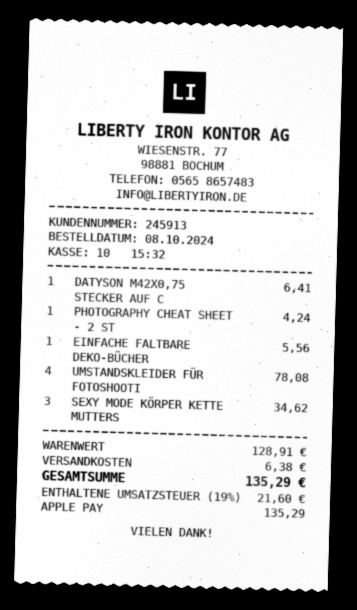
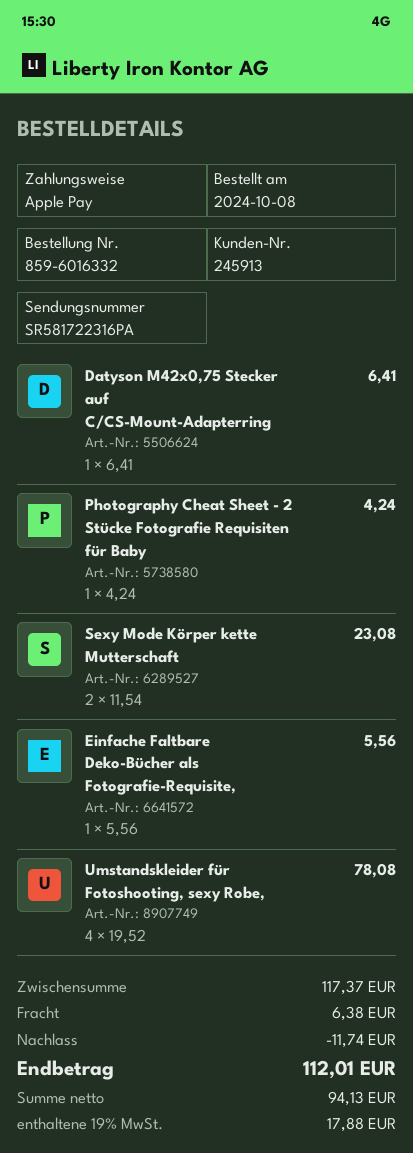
SEXY MODE KÖRPER KETTE MUTTERS: 3 for 34.62 -> 2 for 23.08
subtotal: 128.91 -> 117.37
discount: none -> 11.74
tax: 19% = 21.60 -> 19% = 17.88
total: 135.29 -> 112.01

